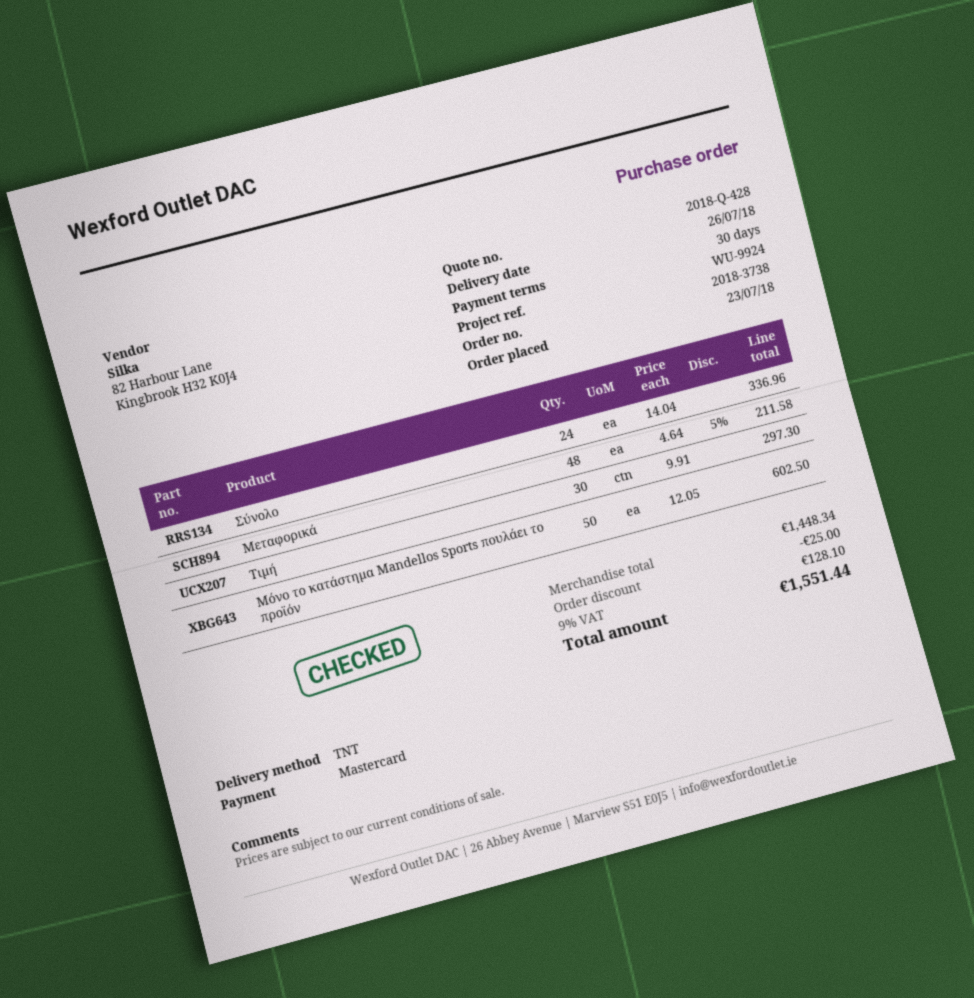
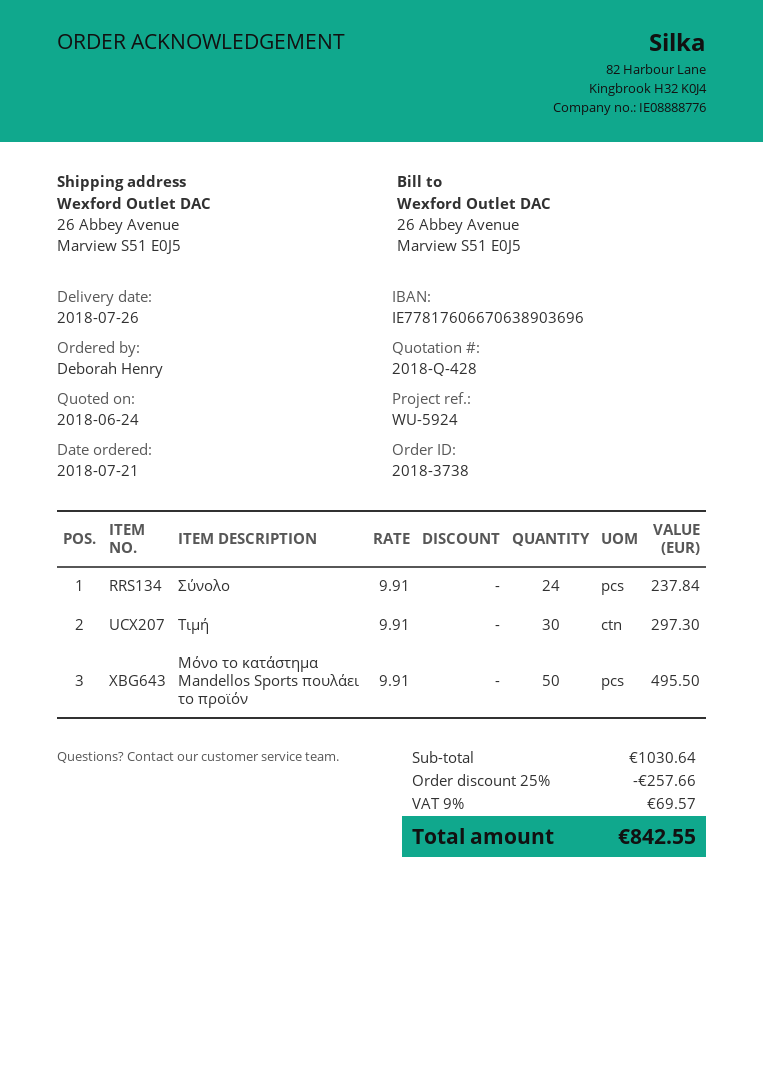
order date: 2018-07-23 -> 2018-07-21
reference: WU-9924 -> WU-5924
Σύνολο: 24 x 14.04 = 336.96 -> 24 x 9.91 = 237.84
Μεταφορικά: 48 x 4.64 - 5% = 211.58 -> none
Μόνο το κατάστημα Mandellos Sports πουλάει το προϊόν: 50 x 12.05 = 602.50 -> 50 x 9.91 = 495.50
subtotal: 1448.34 -> 1030.64
discount: 25.00 -> 257.66
tax: 9% = 128.10 -> 9% = 69.57
total: 1551.44 -> 842.55

